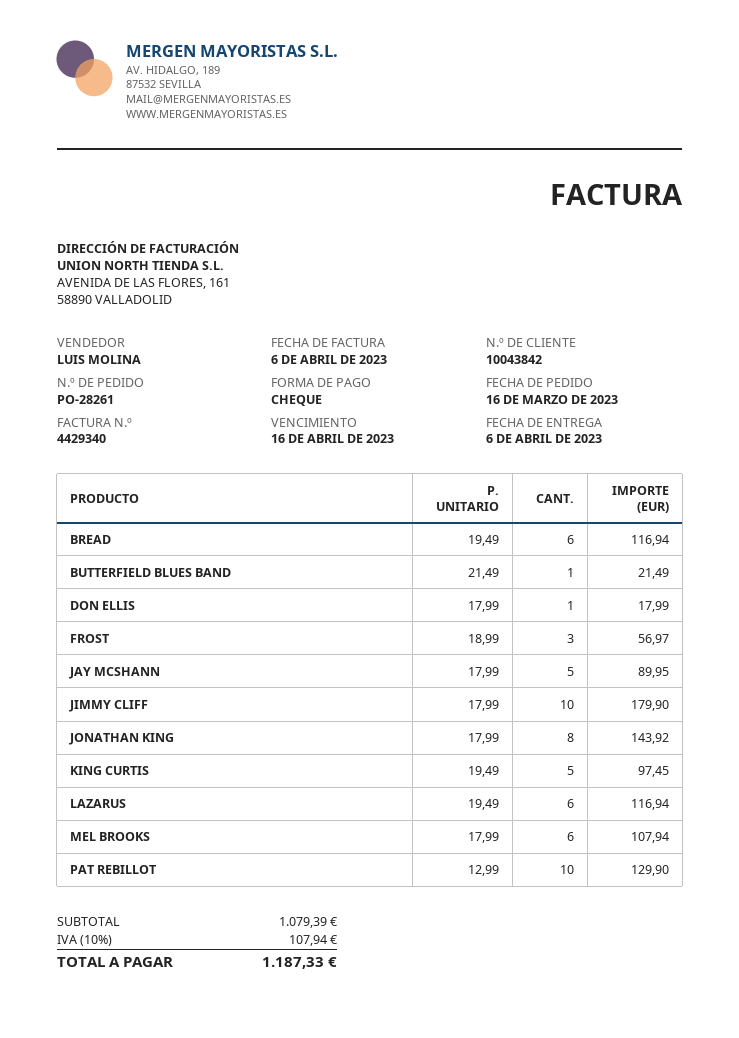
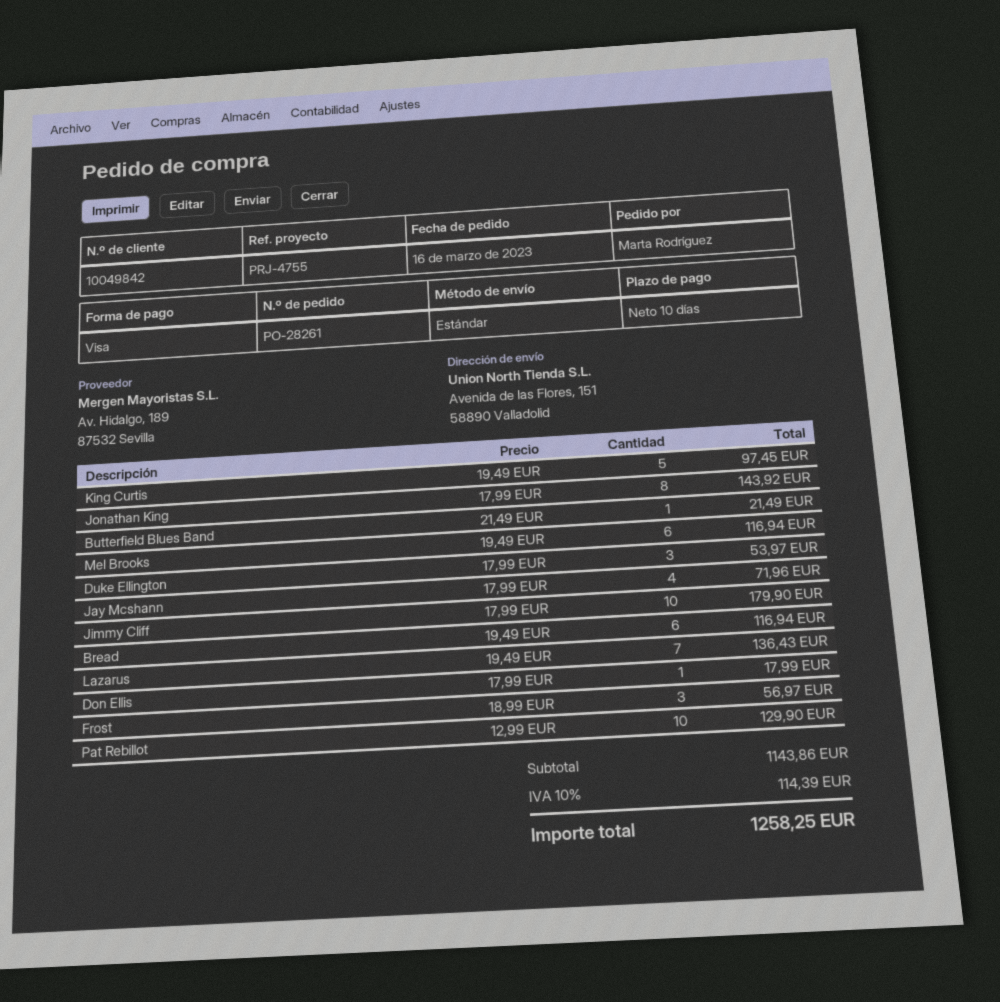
customer number: 10043842 -> 10049842
payment method: cheque -> Visa
JAY MCSHANN: 5 x 17.99 = 89.95 -> 4 x 17.99 = 71.96
LAZARUS: 6 x 19.49 = 116.94 -> 7 x 19.49 = 136.43
MEL BROOKS: 6 x 17.99 = 107.94 -> 6 x 19.49 = 116.94
Duke Ellington: none -> 3 x 17.99 = 53.97
subtotal: 1079.39 -> 1143.86
tax: 10% = 107.94 -> 10% = 114.39
total: 1187.33 -> 1258.25

